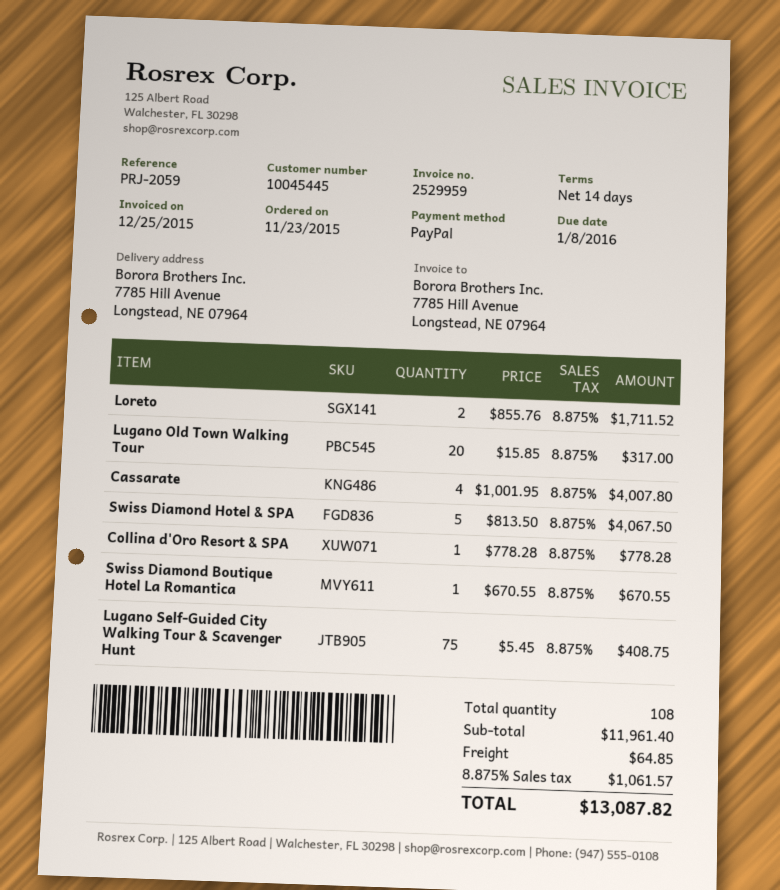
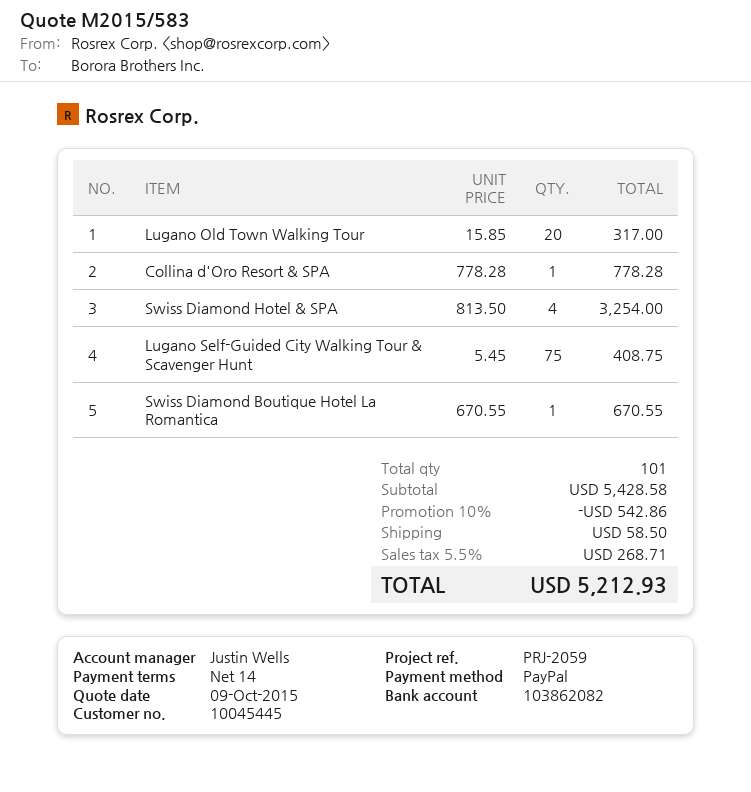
Loreto: 2 x 855.76 = 1711.52 -> none
Cassarate: 4 x 1001.95 = 4007.80 -> none
Swiss Diamond Hotel & SPA: 5 x 813.50 = 4067.50 -> 4 x 813.50 = 3254.00
total quantity: 108 -> 101
subtotal: 11961.40 -> 5428.58
discount: none -> 10% = 542.86
shipping: 64.85 -> 58.50
tax: 8.875% = 1061.57 -> 5.5% = 268.71
total: 13087.82 -> 5212.93

